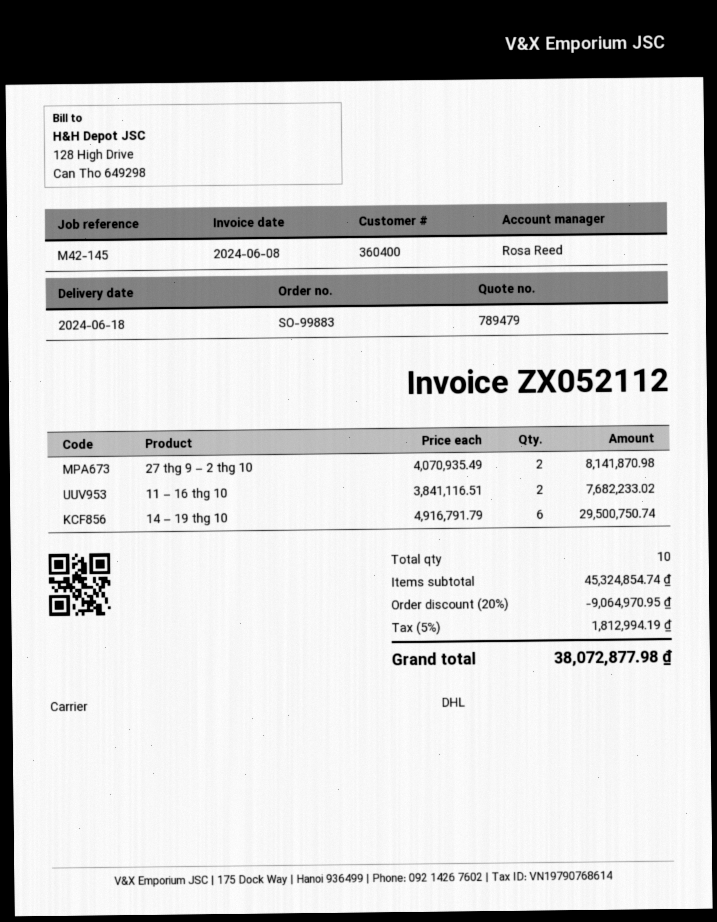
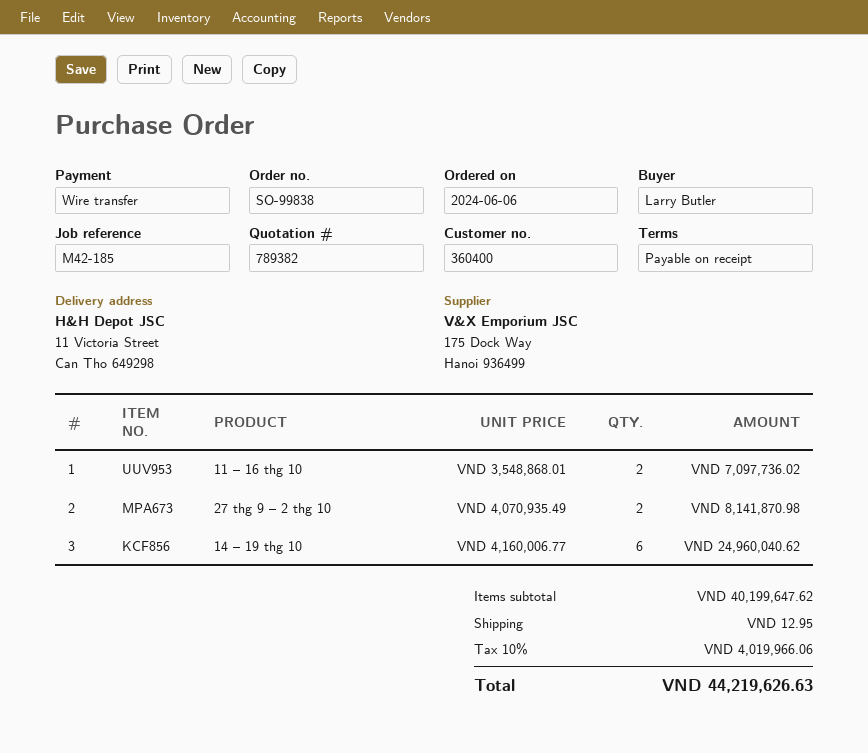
quote number: 789479 -> 789382
order number: SO-99883 -> SO-99838
reference: M42-145 -> M42-185
11 – 16 thg 10: 2 x 3841116.51 = 7682233.02 -> 2 x 3548868.01 = 7097736.02
14 – 19 thg 10: 6 x 4916791.79 = 29500750.74 -> 6 x 4160006.77 = 24960040.62
subtotal: 45324854.74 -> 40199647.62
discount: 20% = 9064970.95 -> none
shipping: none -> 12.95
tax: 5% = 1812994.19 -> 10% = 4019966.06
total: 38072877.98 -> 44219626.63

